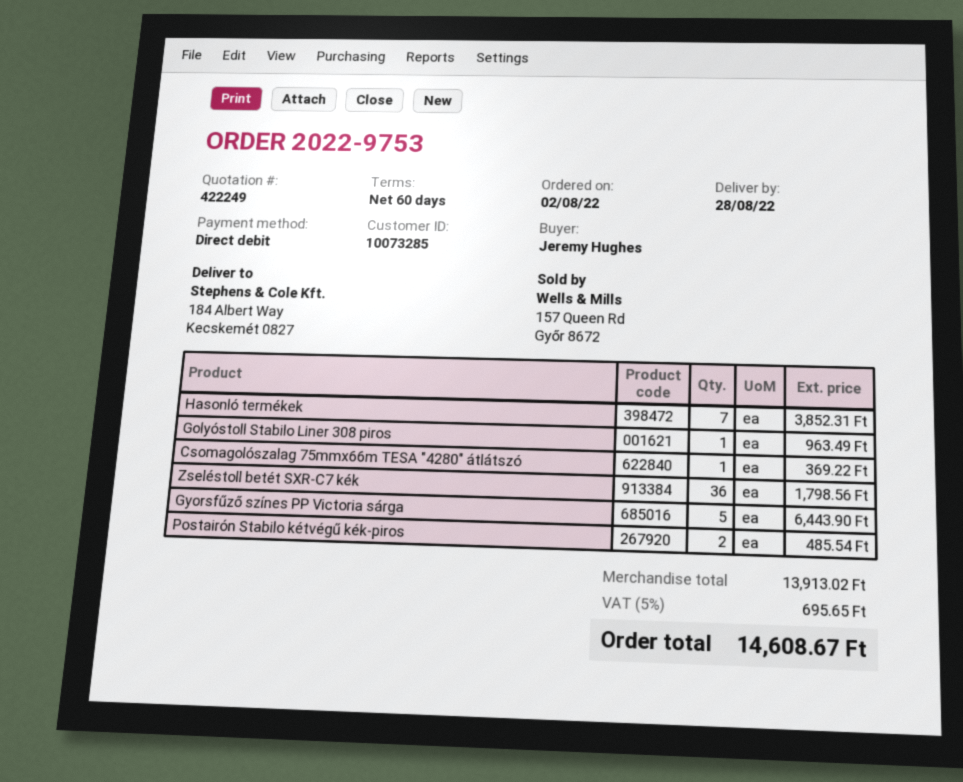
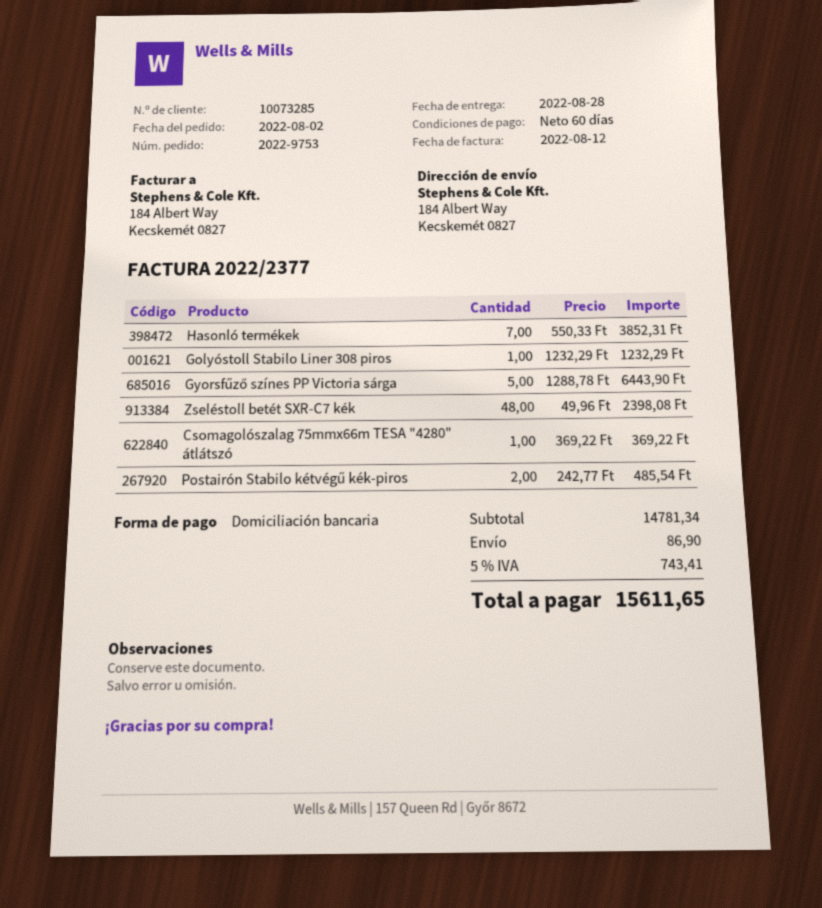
Golyóstoll Stabilo Liner 308 piros: 1 for 963.49 -> 1 for 1232.29
Zseléstoll betét SXR-C7 kék: 36 for 1798.56 -> 48 for 2398.08
subtotal: 13913.02 -> 14781.34
shipping: none -> 86.90
tax: 5% = 695.65 -> 5% = 743.41
total: 14608.67 -> 15611.65

